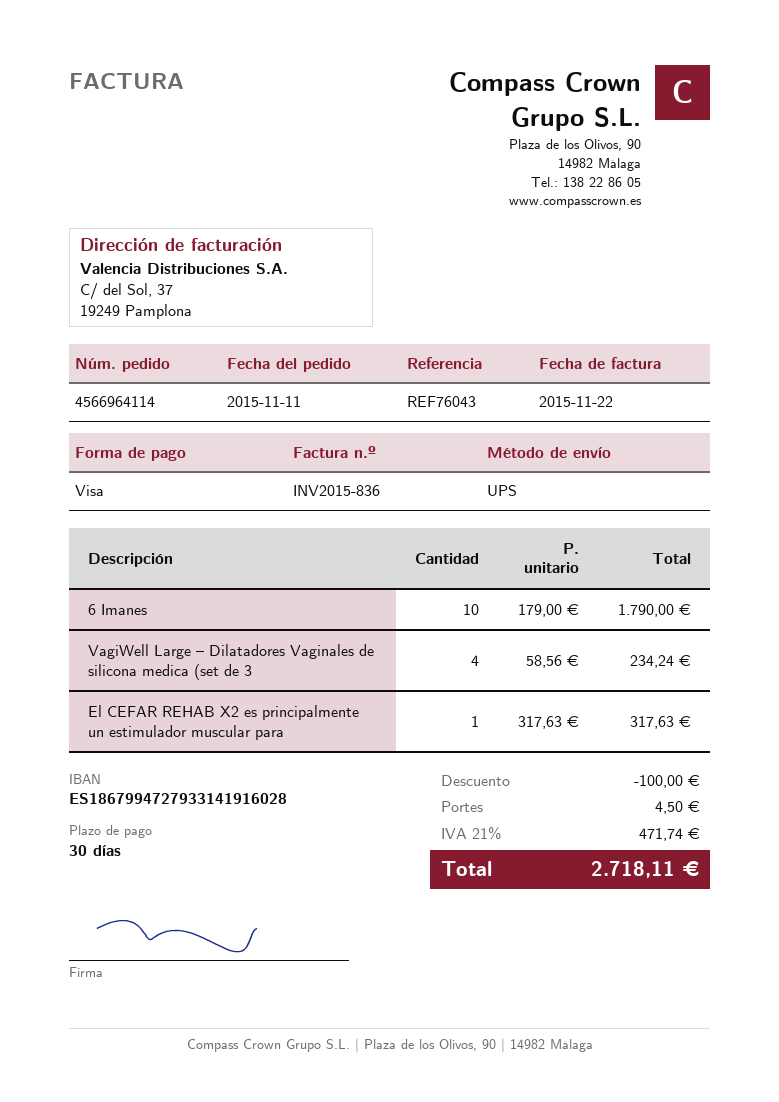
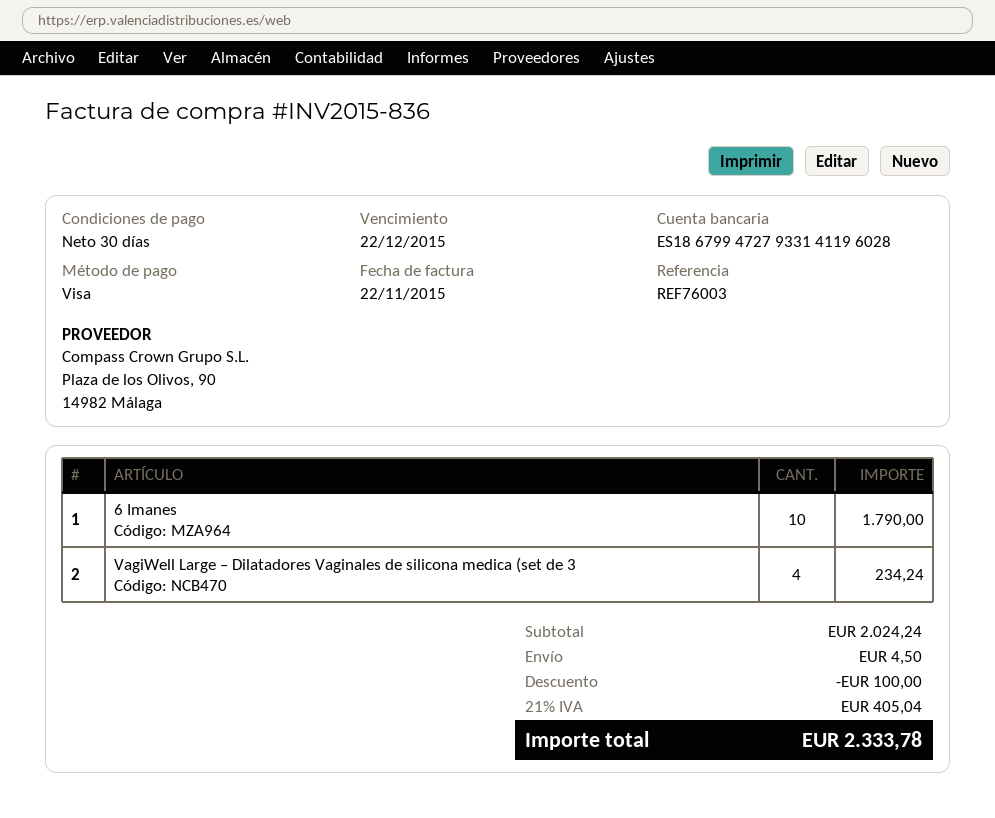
reference: REF76043 -> REF76003
bank account: ES1867994727933141916028 -> ES1867994727933141196028
El CEFAR REHAB X2 es principalmente un estimulador muscular para: 1 for 317.63 -> none
tax: 21% = 471.74 -> 21% = 405.04
total: 2718.11 -> 2333.78

